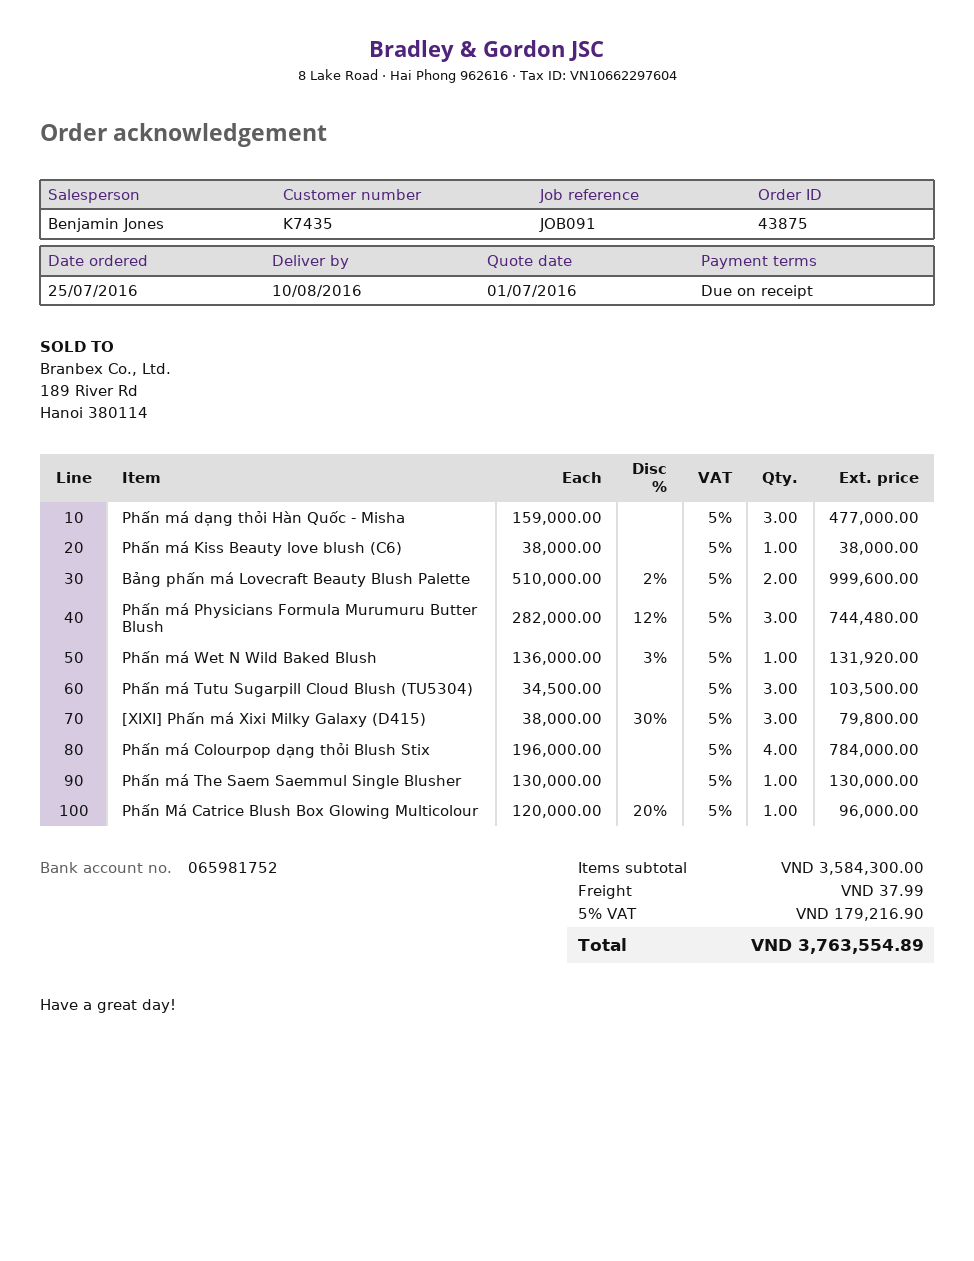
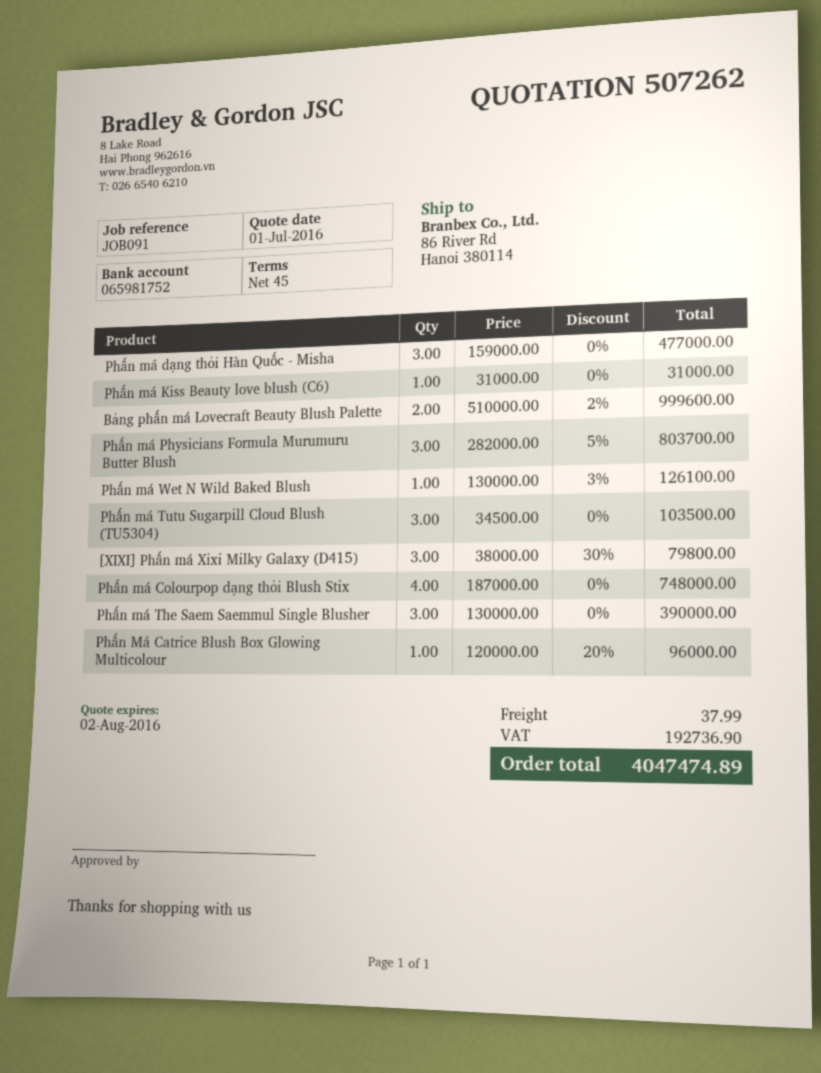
payment terms: on receipt -> 45 days
Phấn má Kiss Beauty love blush (C6): 1 x 38000.00 = 38000.00 -> 1 x 31000.00 = 31000.00
Phấn má Physicians Formula Murumuru Butter Blush: 3 x 282000.00 - 12% = 744480.00 -> 3 x 282000.00 - 5% = 803700.00
Phấn má Wet N Wild Baked Blush: 1 x 136000.00 - 3% = 131920.00 -> 1 x 130000.00 - 3% = 126100.00
Phấn má Colourpop dạng thỏi Blush Stix: 4 x 196000.00 = 784000.00 -> 4 x 187000.00 = 748000.00
Phấn má The Saem Saemmul Single Blusher: 1 x 130000.00 = 130000.00 -> 3 x 130000.00 = 390000.00
tax: 179216.90 -> 192736.90
total: 3763554.89 -> 4047474.89

